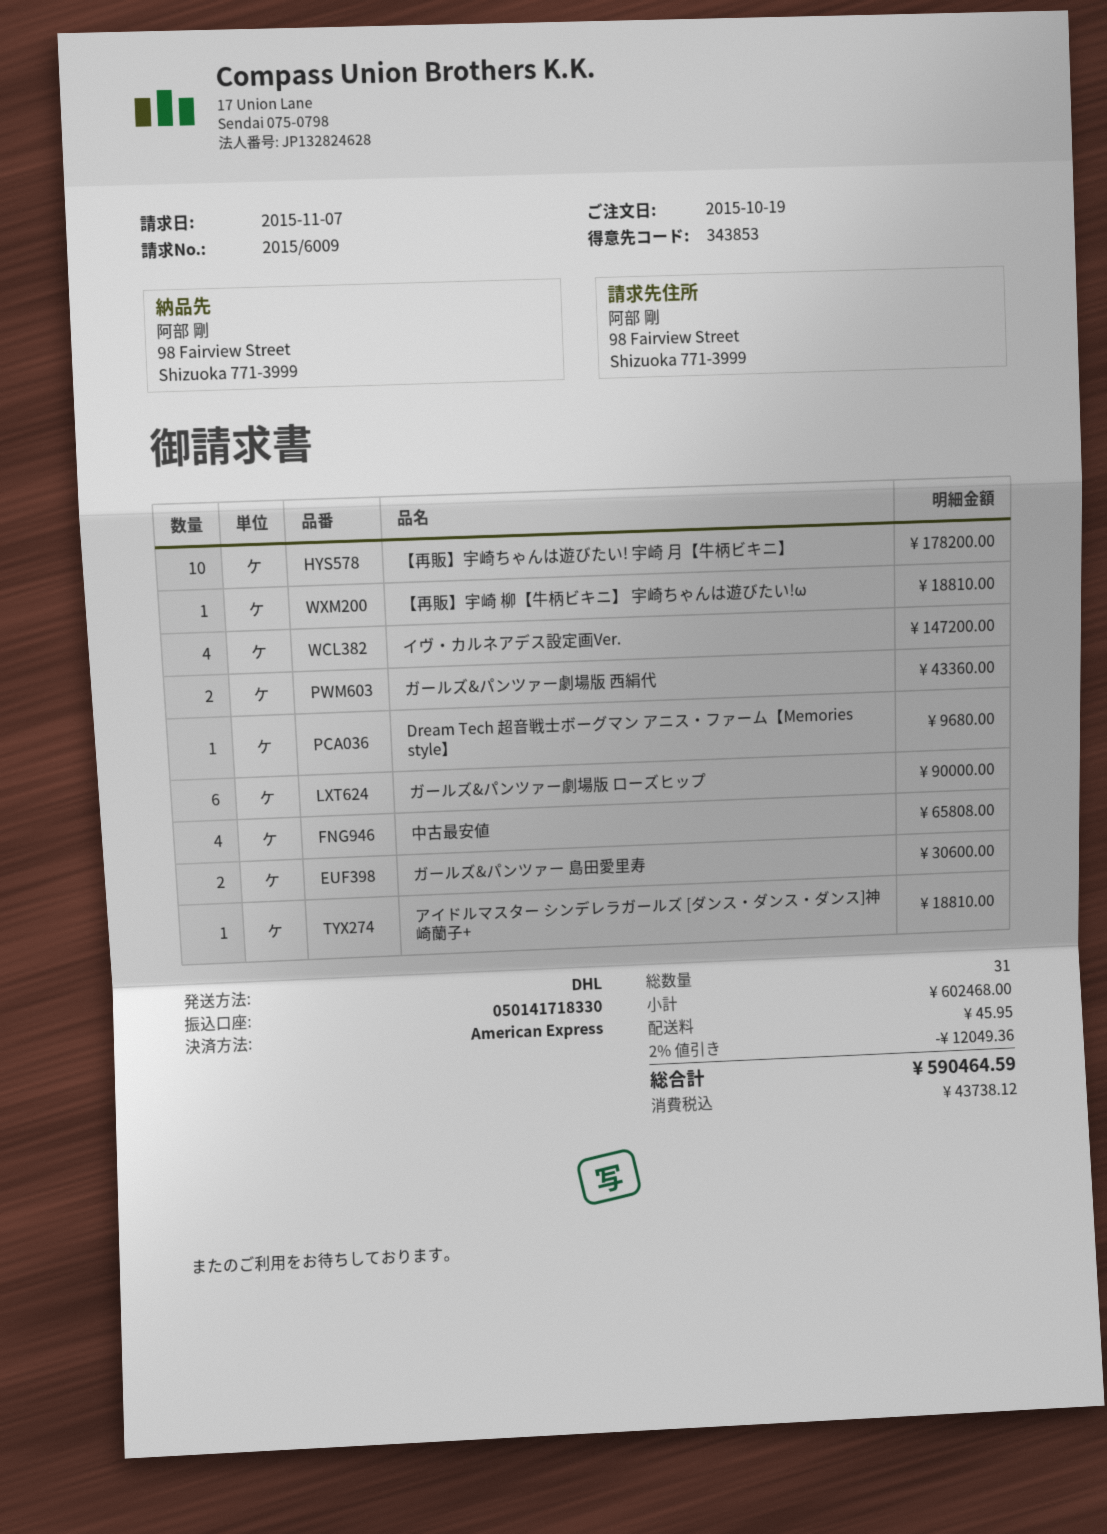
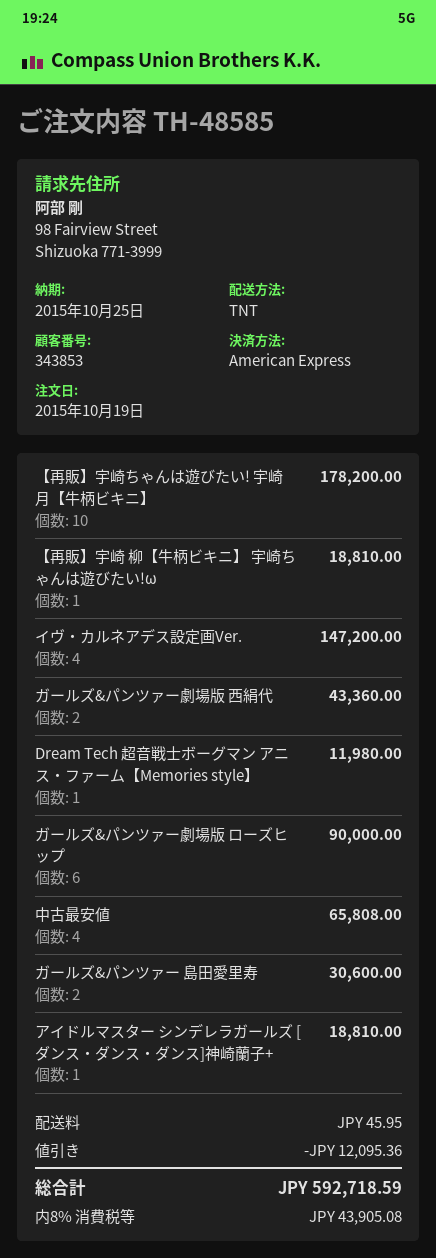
shipping method: DHL -> TNT
Dream Tech 超音戦士ボーグマン アニス・ファーム【Memories style】: 1 for 9680.00 -> 1 for 11980.00
discount: 12049.36 -> 12095.36
tax: 43738.12 -> 43905.08
total: 590464.59 -> 592718.59

